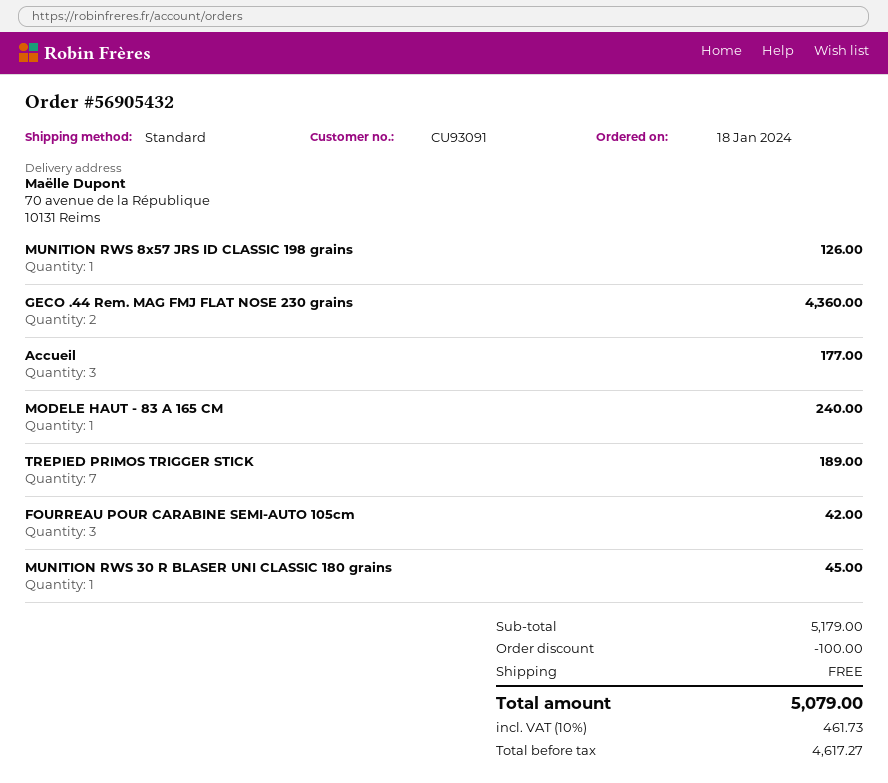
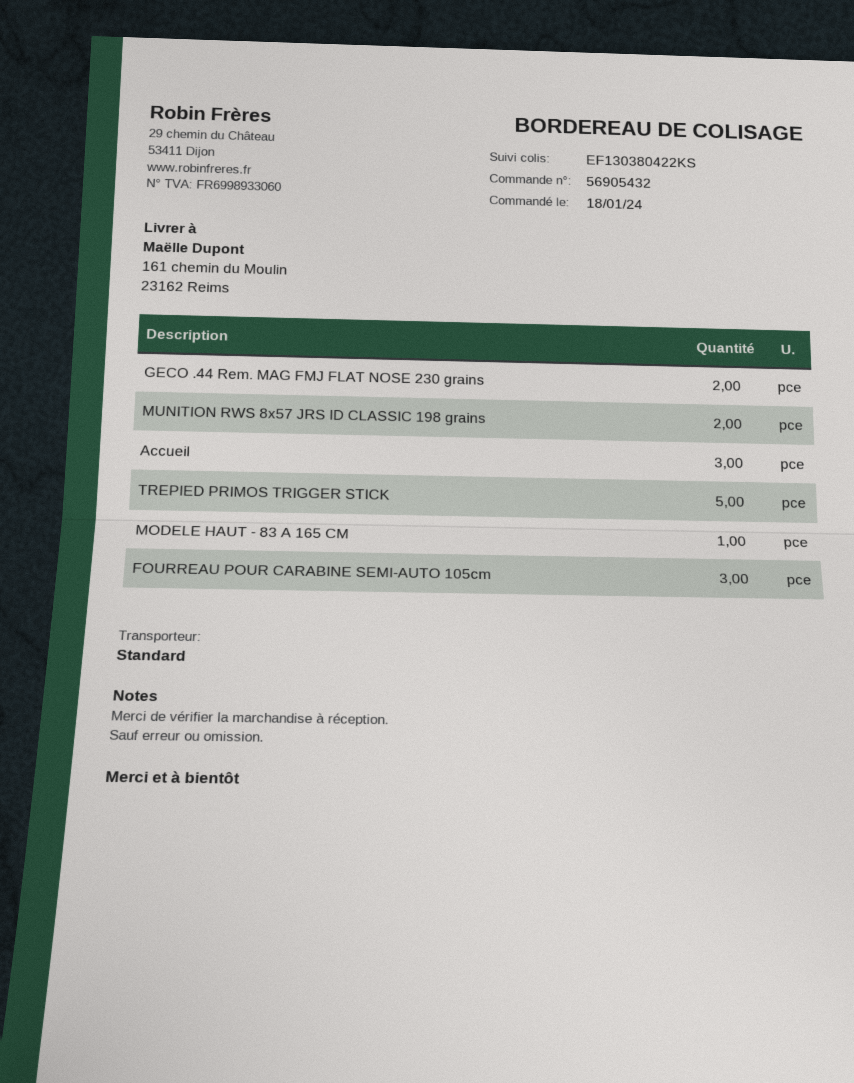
ship to: 70 avenue de la République, 10131 Reims -> 161 chemin du Moulin, 23162 Reims
MUNITION RWS 8x57 JRS ID CLASSIC 198 grains: 1 -> 2
TREPIED PRIMOS TRIGGER STICK: 7 -> 5
MUNITION RWS 30 R BLASER UNI CLASSIC 180 grains: 1 -> none

